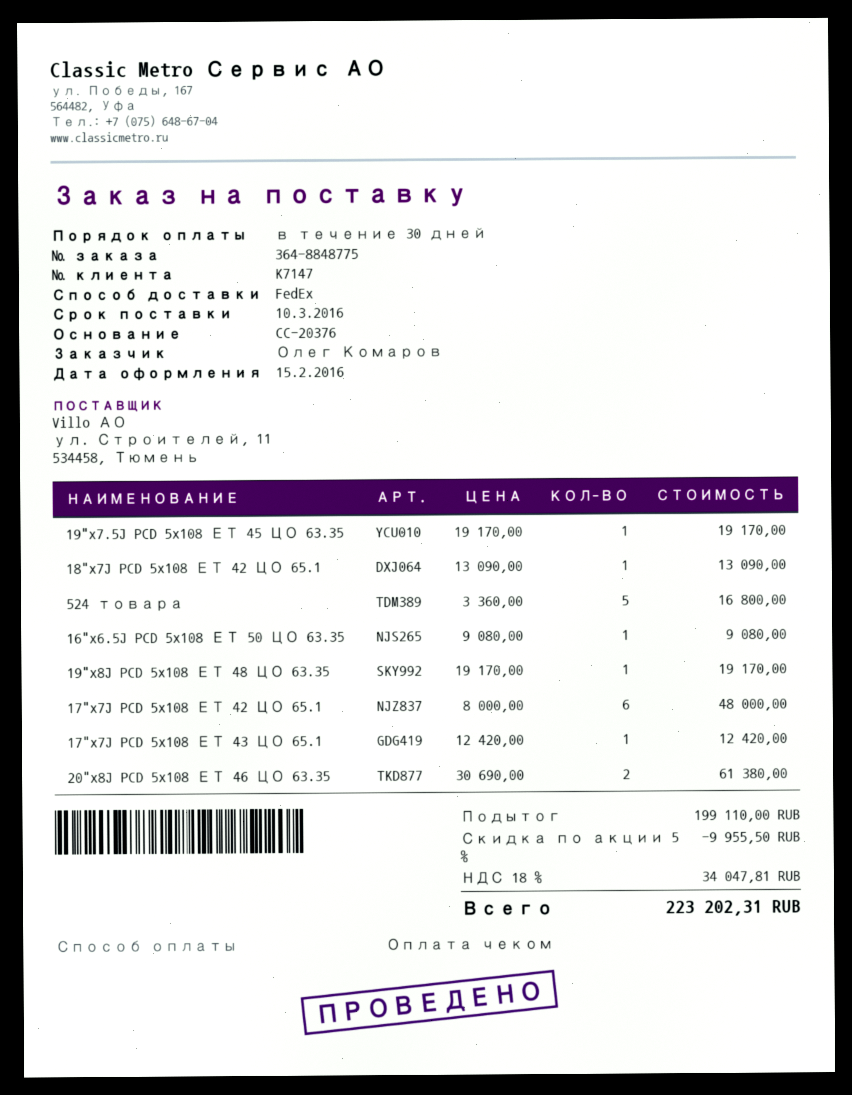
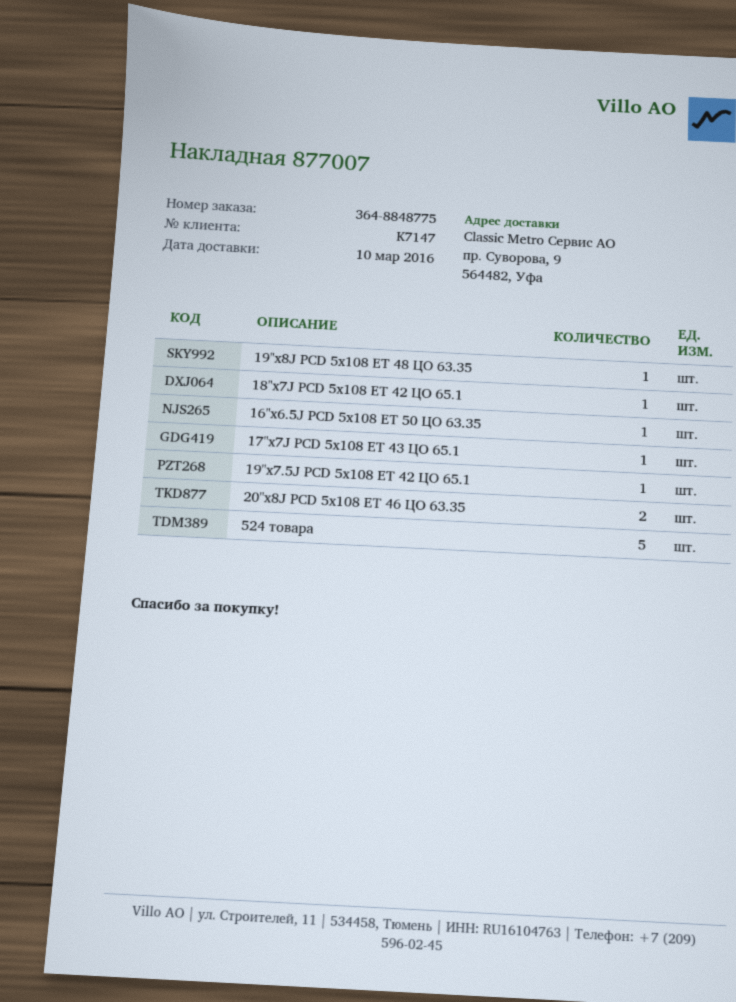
19"x7.5J PCD 5x108 ЕТ 45 ЦО 63.35: 1 -> none
17"x7J PCD 5x108 ЕТ 42 ЦО 65.1: 6 -> none
19"x7.5J PCD 5x108 ЕТ 42 ЦО 65.1: none -> 1

